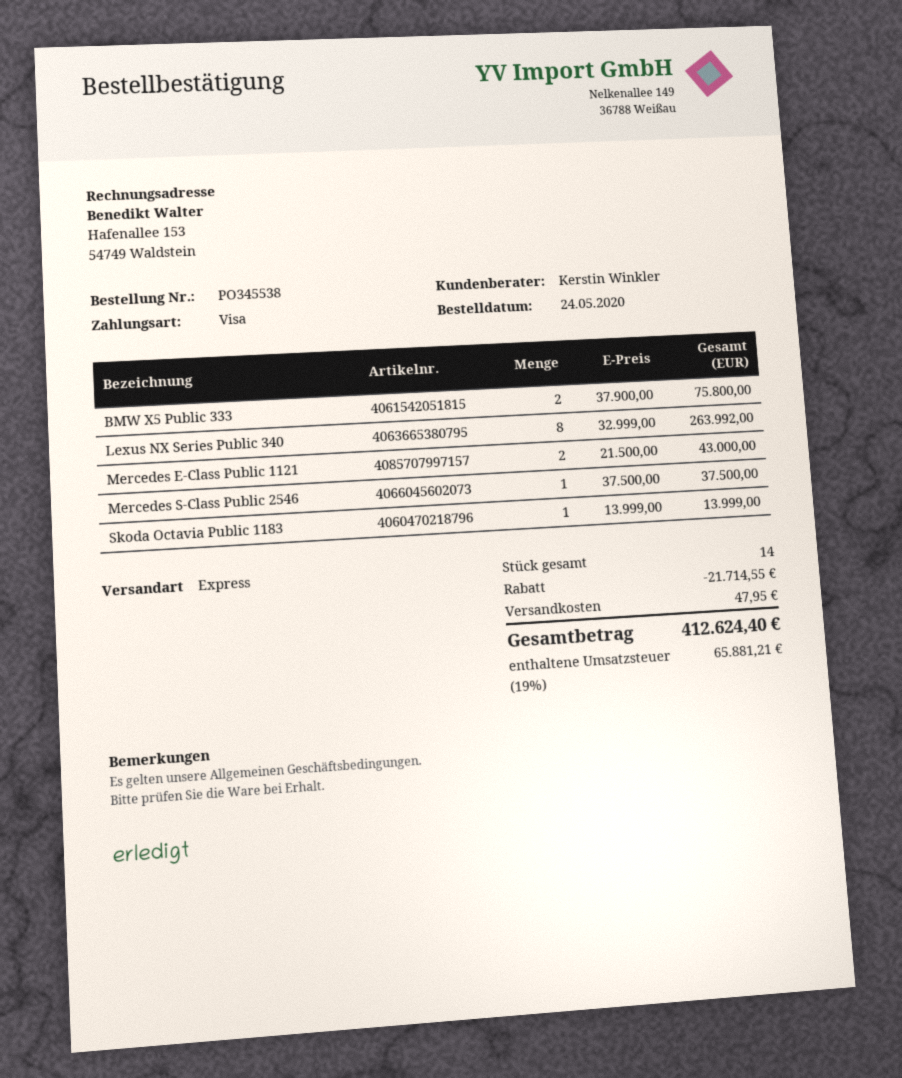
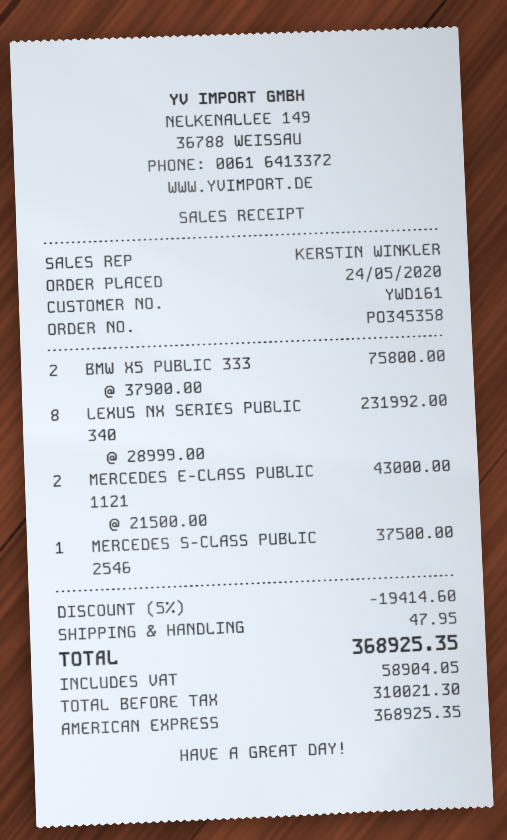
order number: PO345538 -> PO345358
payment method: Visa -> American Express
Lexus NX Series Public 340: 8 x 32999.00 = 263992.00 -> 8 x 28999.00 = 231992.00
Skoda Octavia Public 1183: 1 x 13999.00 = 13999.00 -> none
discount: 21714.55 -> 19414.60
tax: 65881.21 -> 58904.05
total: 412624.40 -> 368925.35

